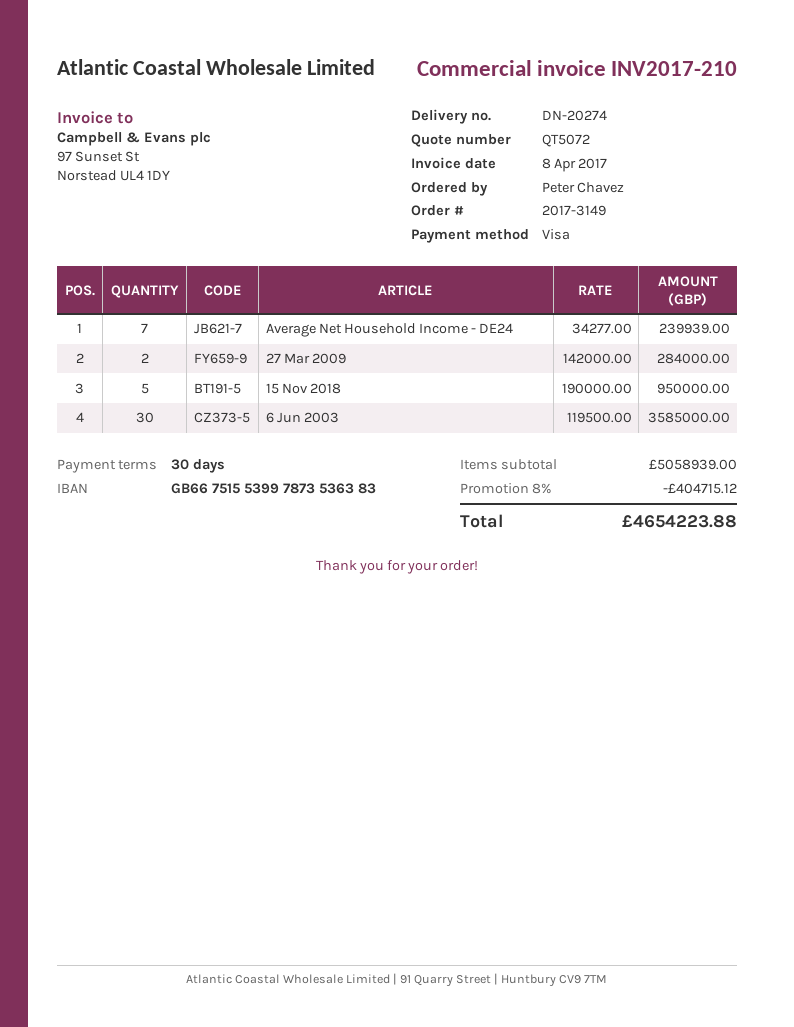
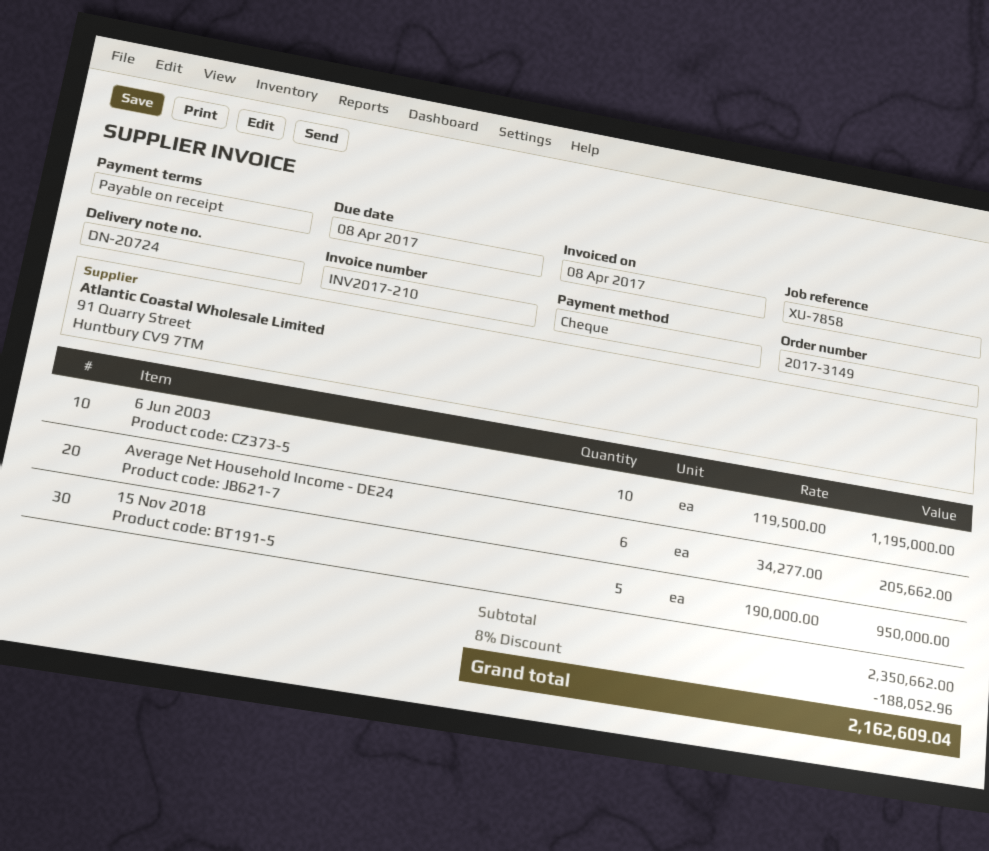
delivery note number: DN-20274 -> DN-20724
payment terms: 30 days -> on receipt
payment method: Visa -> cheque
Average Net Household Income - DE24: 7 x 34277.00 = 239939.00 -> 6 x 34277.00 = 205662.00
27 Mar 2009: 2 x 142000.00 = 284000.00 -> none
6 Jun 2003: 30 x 119500.00 = 3585000.00 -> 10 x 119500.00 = 1195000.00
subtotal: 5058939.00 -> 2350662.00
discount: 8% = 404715.12 -> 8% = 188052.96
total: 4654223.88 -> 2162609.04

